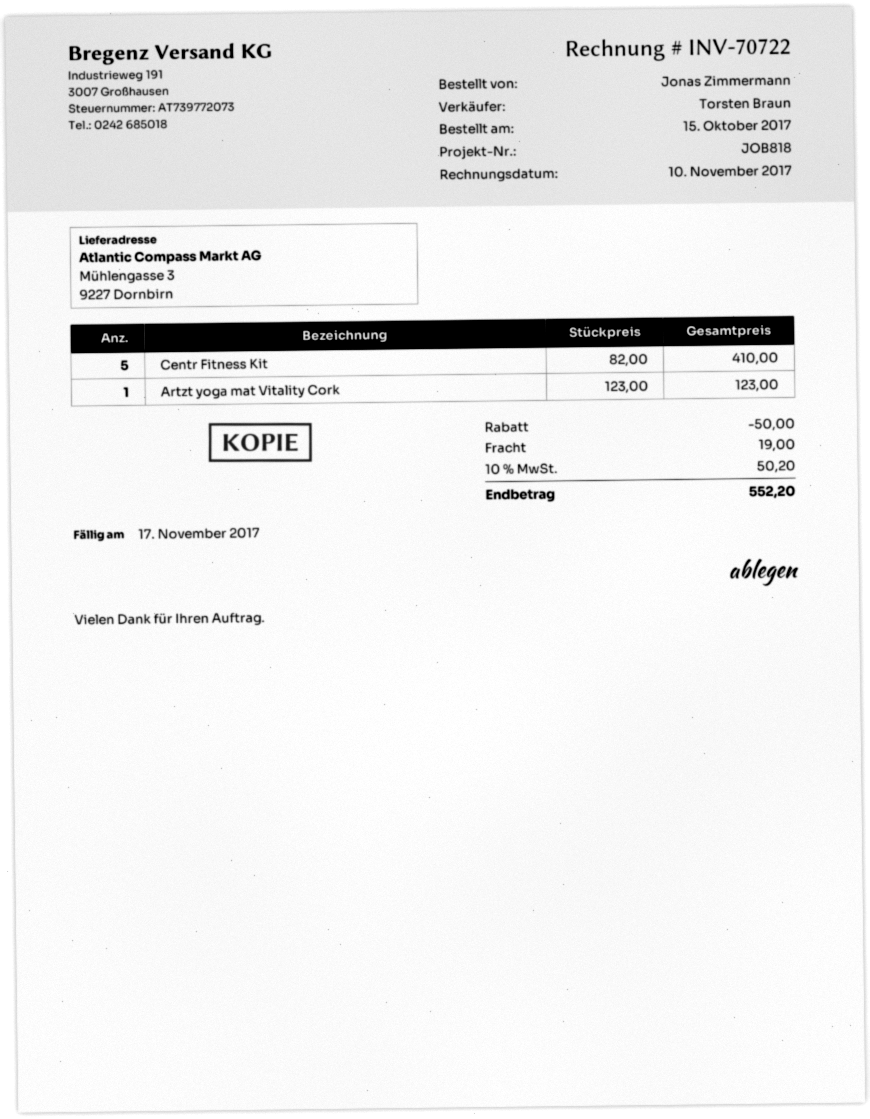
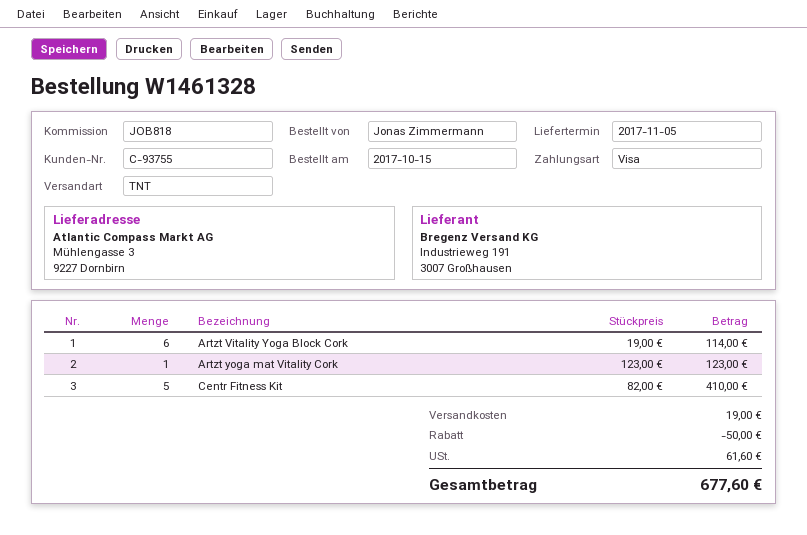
Artzt Vitality Yoga Block Cork: none -> 6 x 19.00 = 114.00
tax: 50.20 -> 61.60
total: 552.20 -> 677.60

